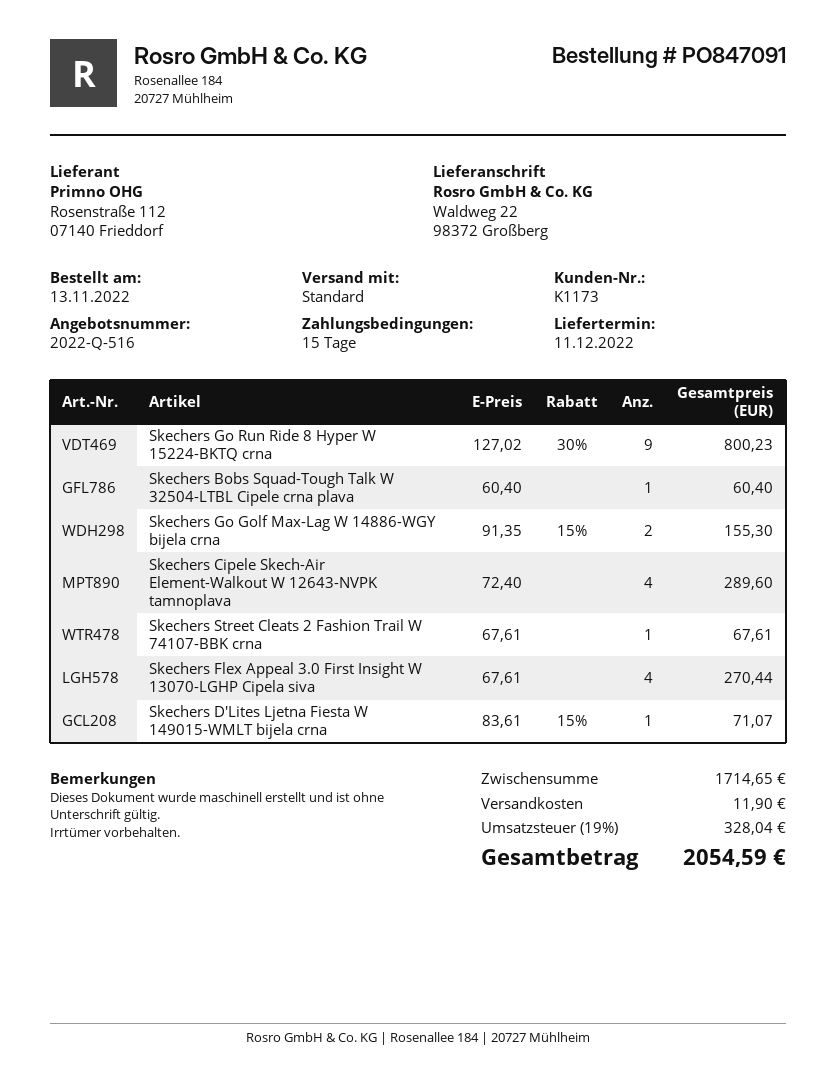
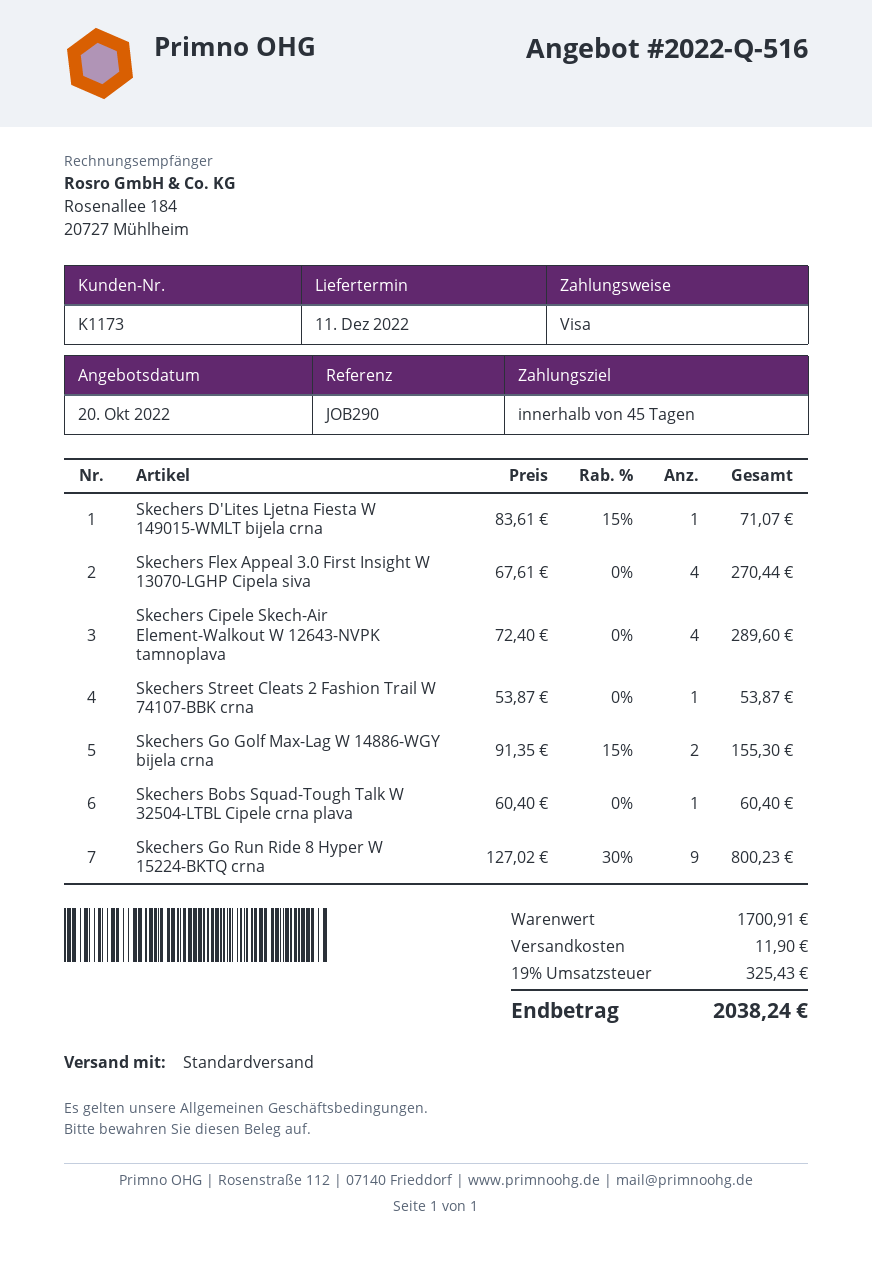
payment terms: 15 days -> 45 days
Skechers Street Cleats 2 Fashion Trail W 74107-BBK crna: 1 x 67.61 = 67.61 -> 1 x 53.87 = 53.87
subtotal: 1714.65 -> 1700.91
tax: 19% = 328.04 -> 19% = 325.43
total: 2054.59 -> 2038.24

